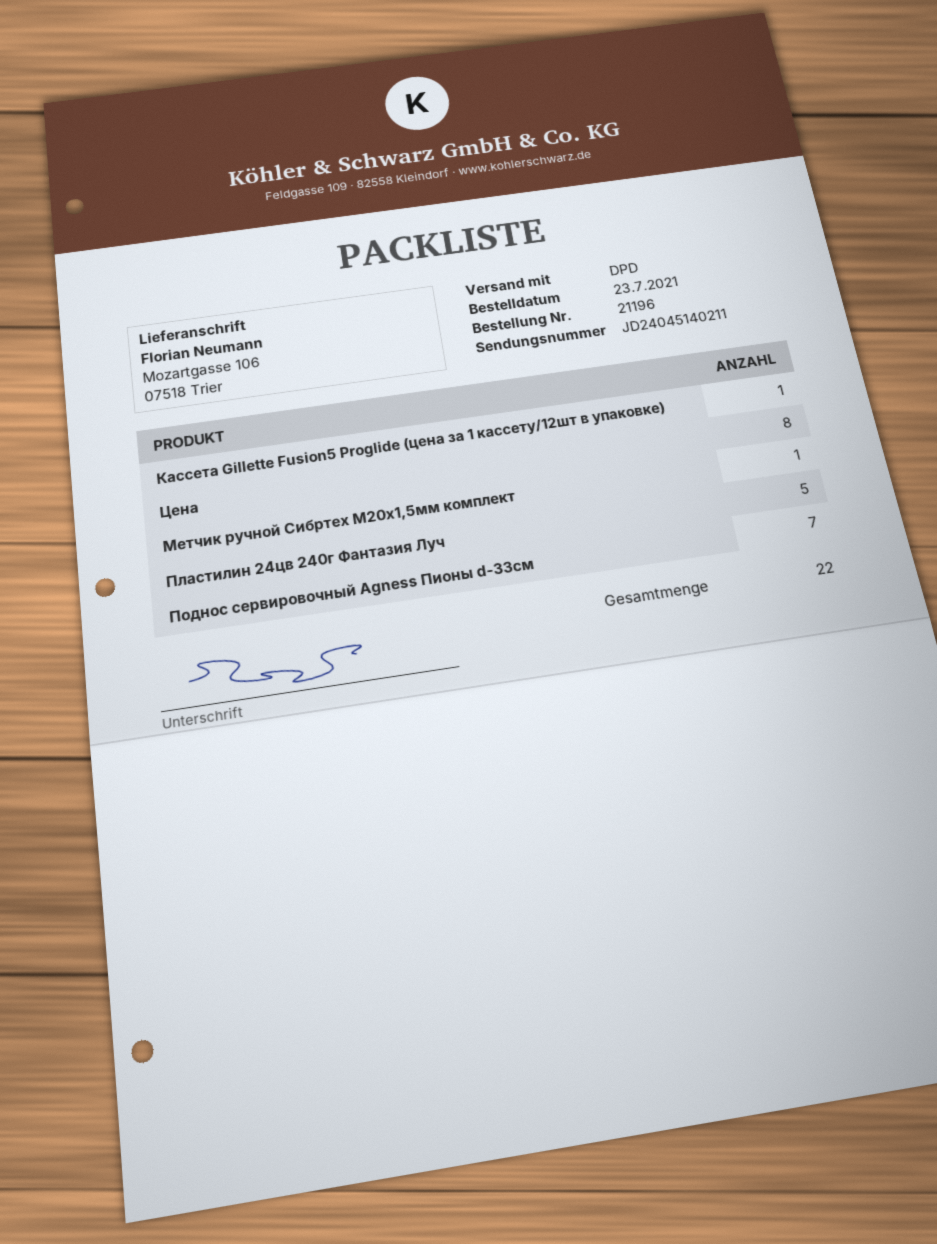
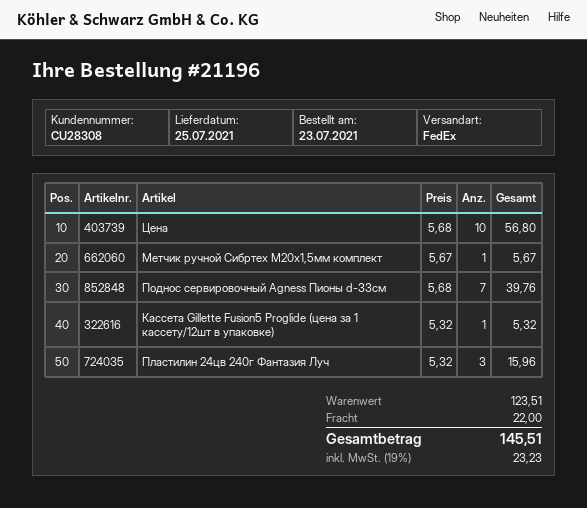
shipping method: DPD -> FedEx
Цена: 8 -> 10
Пластилин 24цв 240г Фантазия Луч: 5 -> 3

